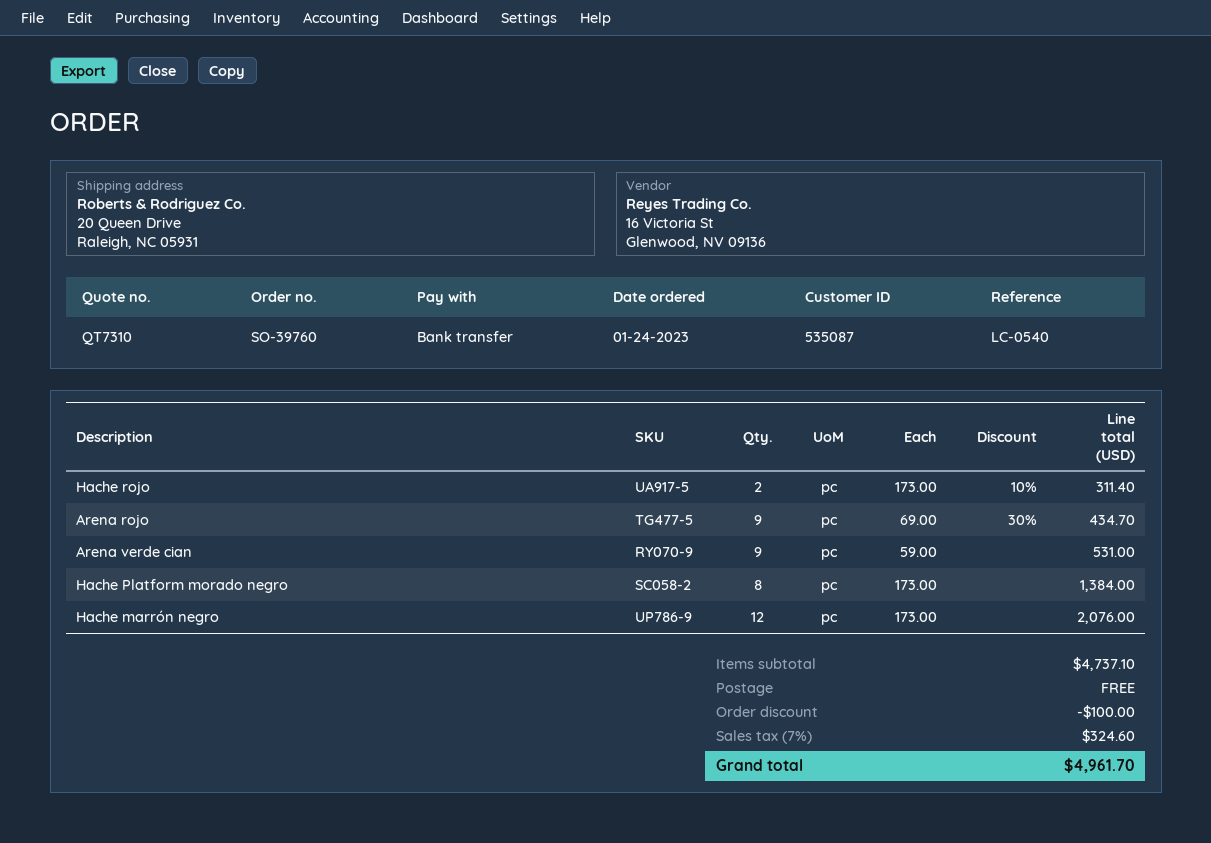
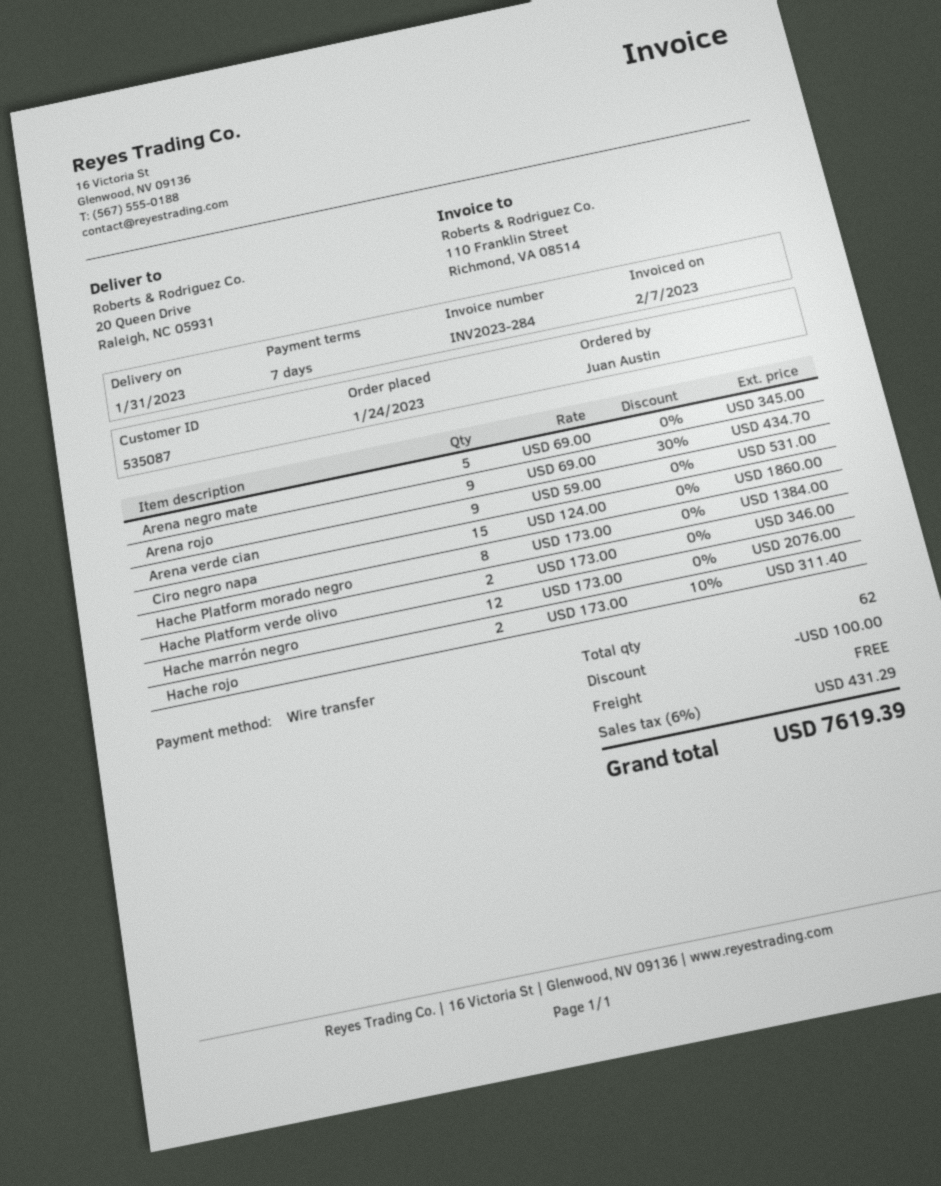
Arena negro mate: none -> 5 x 69.00 = 345.00
Ciro negro napa: none -> 15 x 124.00 = 1860.00
Hache Platform verde olivo: none -> 2 x 173.00 = 346.00
tax: 7% = 324.60 -> 6% = 431.29
total: 4961.70 -> 7619.39

